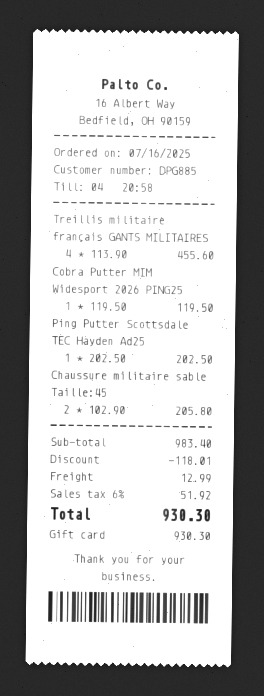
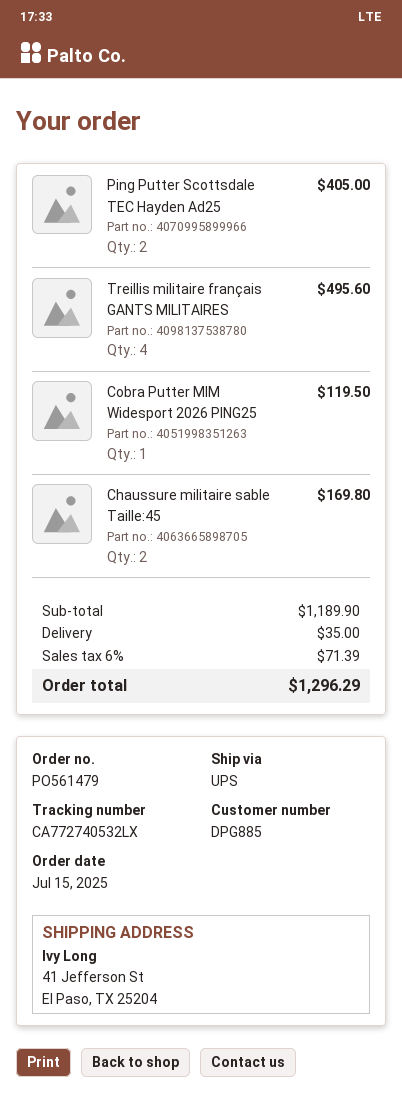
order date: 2025-07-16 -> 2025-07-15
Treillis militaire français GANTS MILITAIRES: 4 for 455.60 -> 4 for 495.60
Ping Putter Scottsdale TEC Hayden Ad25: 1 for 202.50 -> 2 for 405.00
Chaussure militaire sable Taille:45: 2 for 205.80 -> 2 for 169.80
subtotal: 983.40 -> 1189.90
discount: 118.01 -> none
shipping: 12.99 -> 35.00
tax: 6% = 51.92 -> 6% = 71.39
total: 930.30 -> 1296.29

